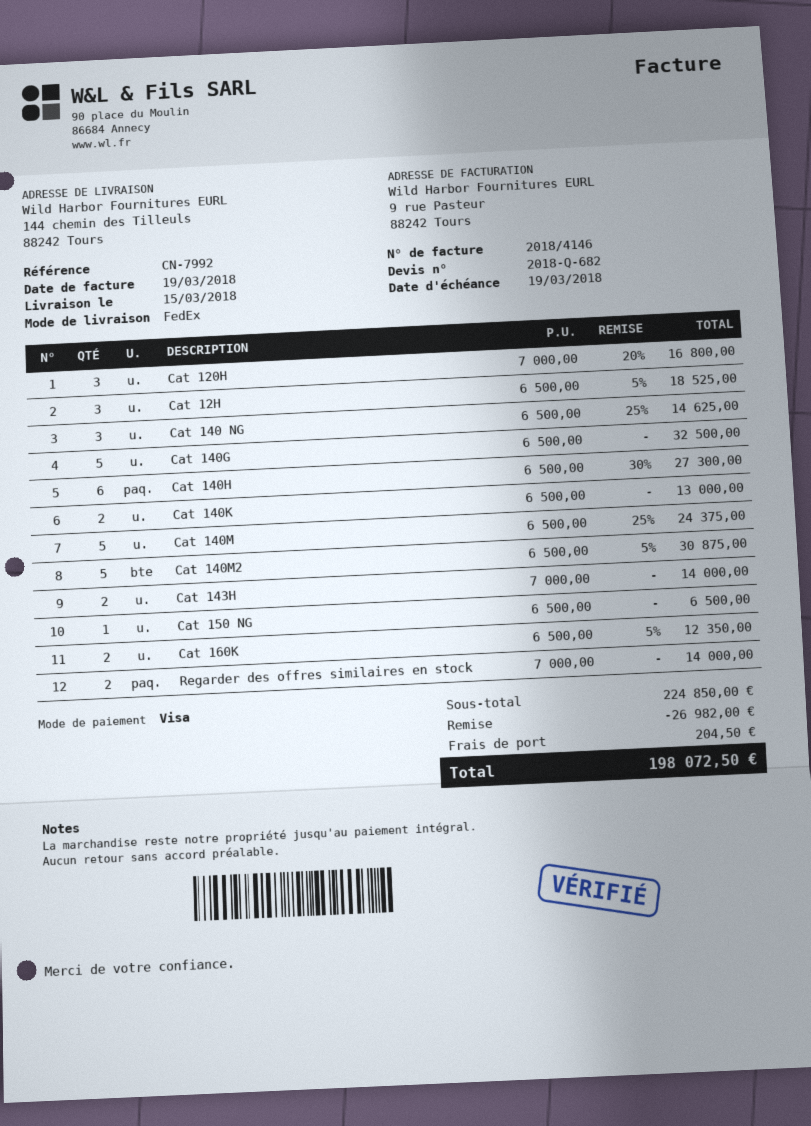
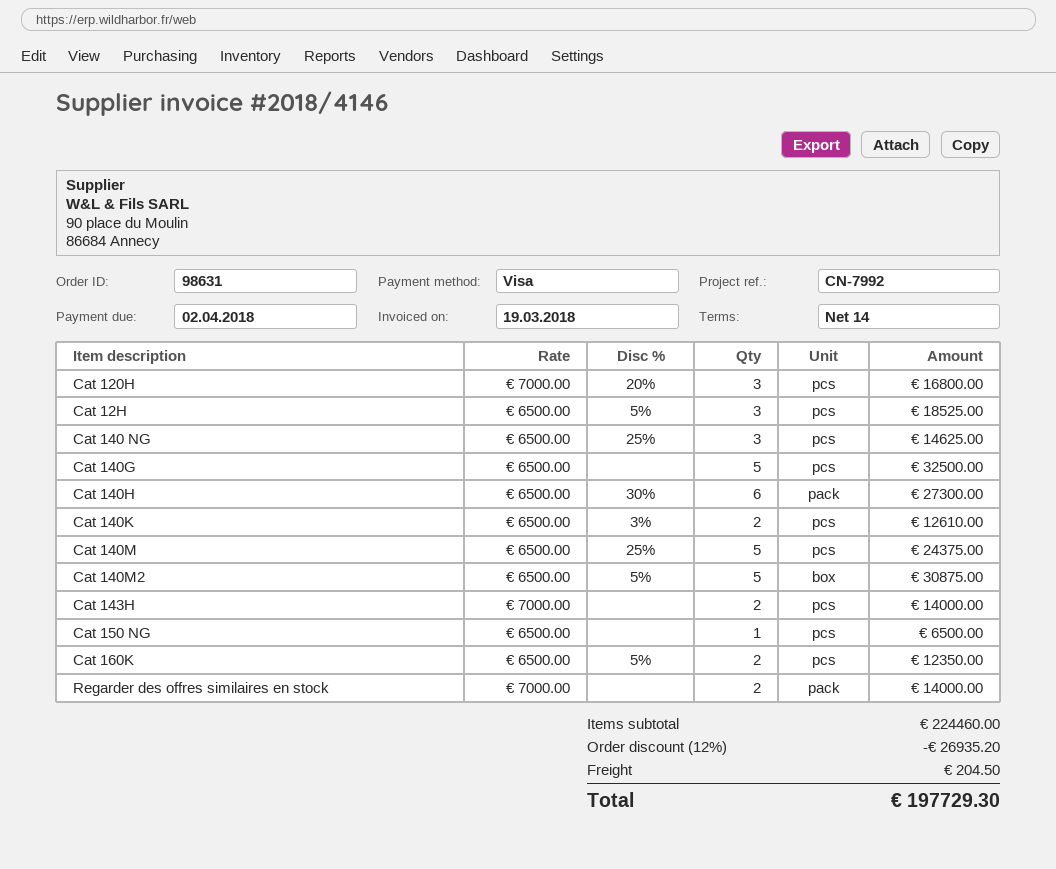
due date: 2018-03-19 -> 2018-04-02
Cat 140K: 2 x 6500.00 = 13000.00 -> 2 x 6500.00 - 3% = 12610.00
subtotal: 224850.00 -> 224460.00
discount: 26982.00 -> 26935.20
total: 198072.50 -> 197729.30

